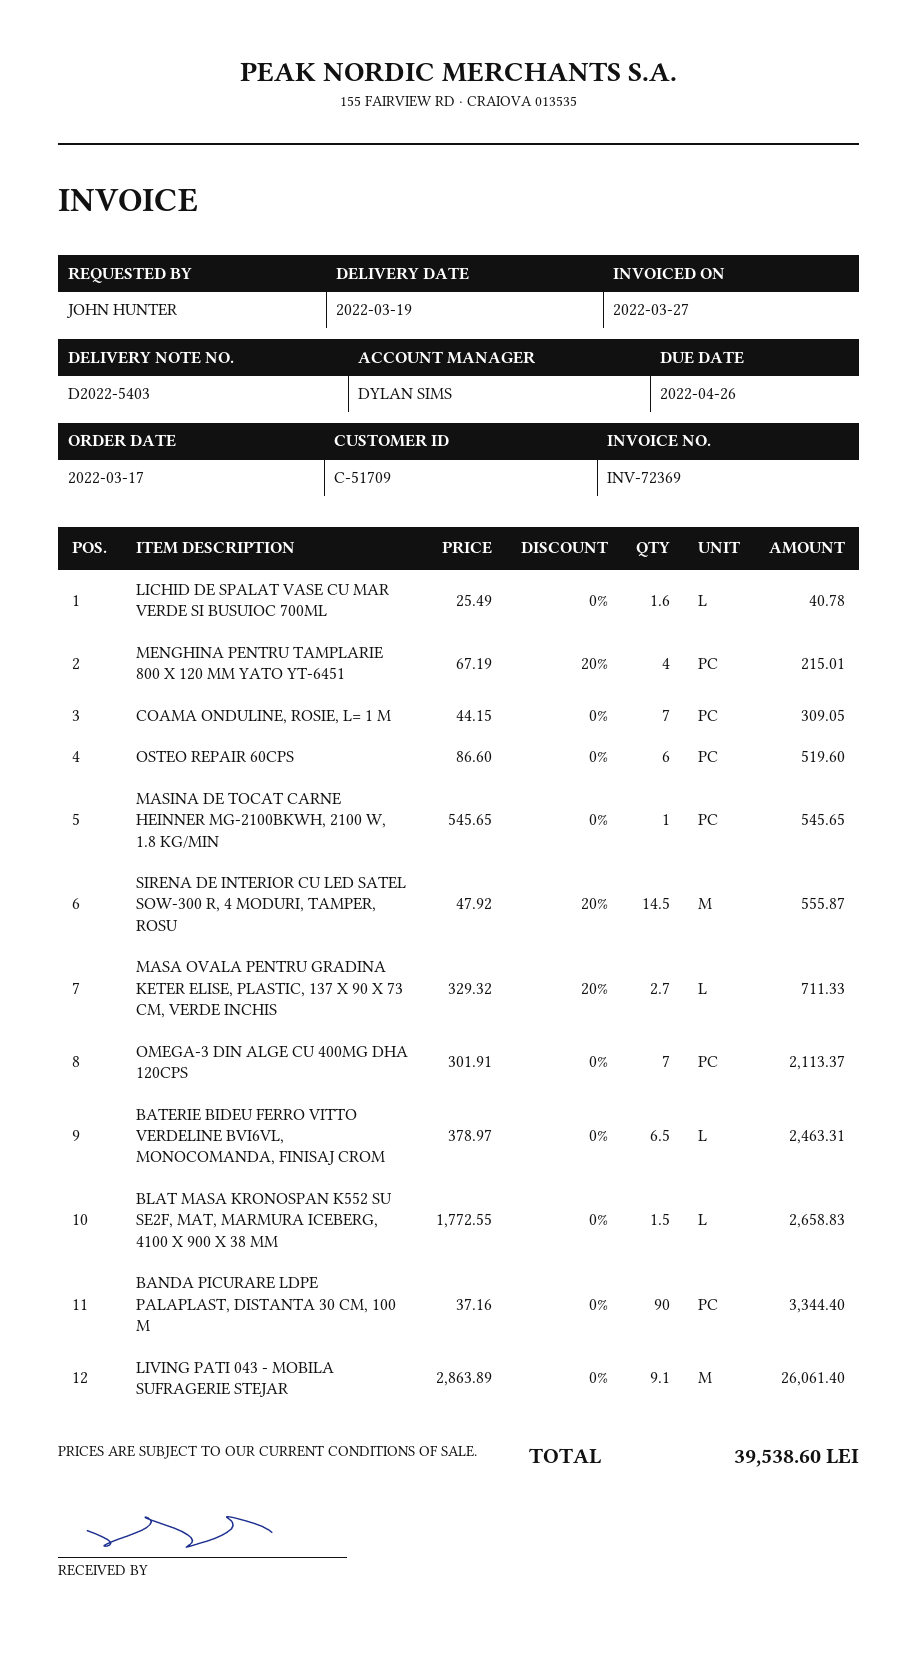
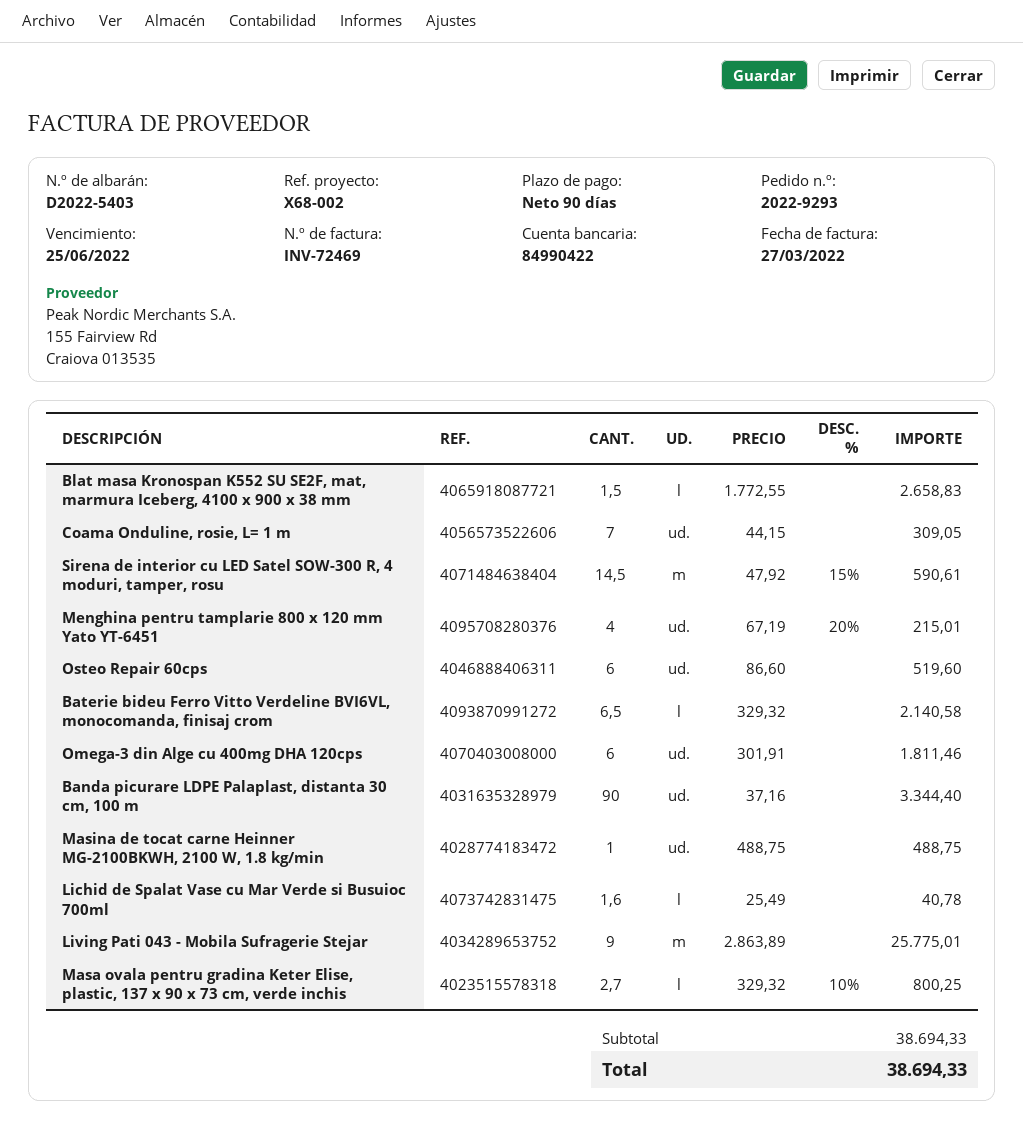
invoice number: INV-72369 -> INV-72469
due date: 2022-04-26 -> 2022-06-25
MASINA DE TOCAT CARNE HEINNER MG-2100BKWH, 2100 W, 1.8 KG/MIN: 1 x 545.65 = 545.65 -> 1 x 488.75 = 488.75
SIRENA DE INTERIOR CU LED SATEL SOW-300 R, 4 MODURI, TAMPER, ROSU: 14.5 x 47.92 - 20% = 555.87 -> 14.5 x 47.92 - 15% = 590.61
MASA OVALA PENTRU GRADINA KETER ELISE, PLASTIC, 137 X 90 X 73 CM, VERDE INCHIS: 2.7 x 329.32 - 20% = 711.33 -> 2.7 x 329.32 - 10% = 800.25
OMEGA-3 DIN ALGE CU 400MG DHA 120CPS: 7 x 301.91 = 2113.37 -> 6 x 301.91 = 1811.46
BATERIE BIDEU FERRO VITTO VERDELINE BVI6VL, MONOCOMANDA, FINISAJ CROM: 6.5 x 378.97 = 2463.31 -> 6.5 x 329.32 = 2140.58
LIVING PATI 043 - MOBILA SUFRAGERIE STEJAR: 9.1 x 2863.89 = 26061.40 -> 9 x 2863.89 = 25775.01
total: 39538.60 -> 38694.33

